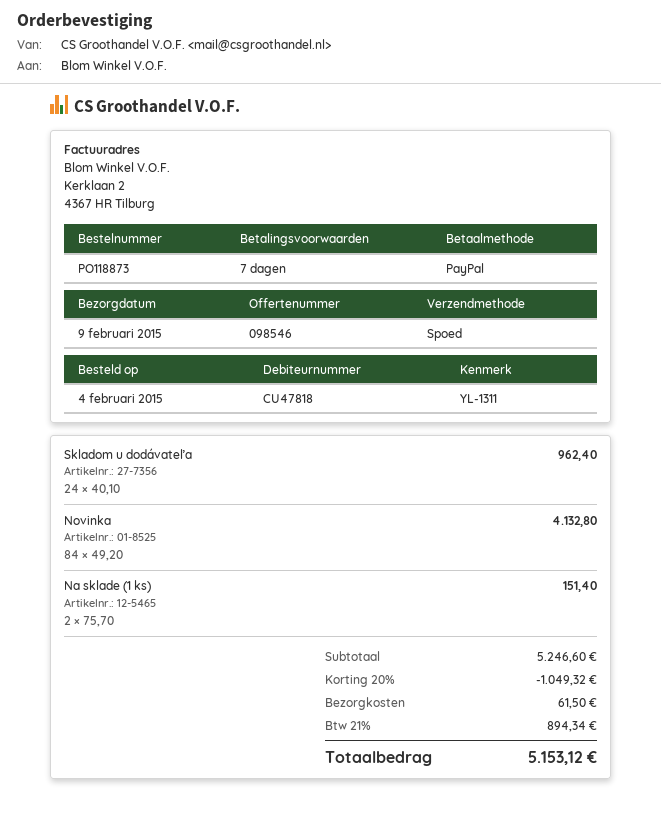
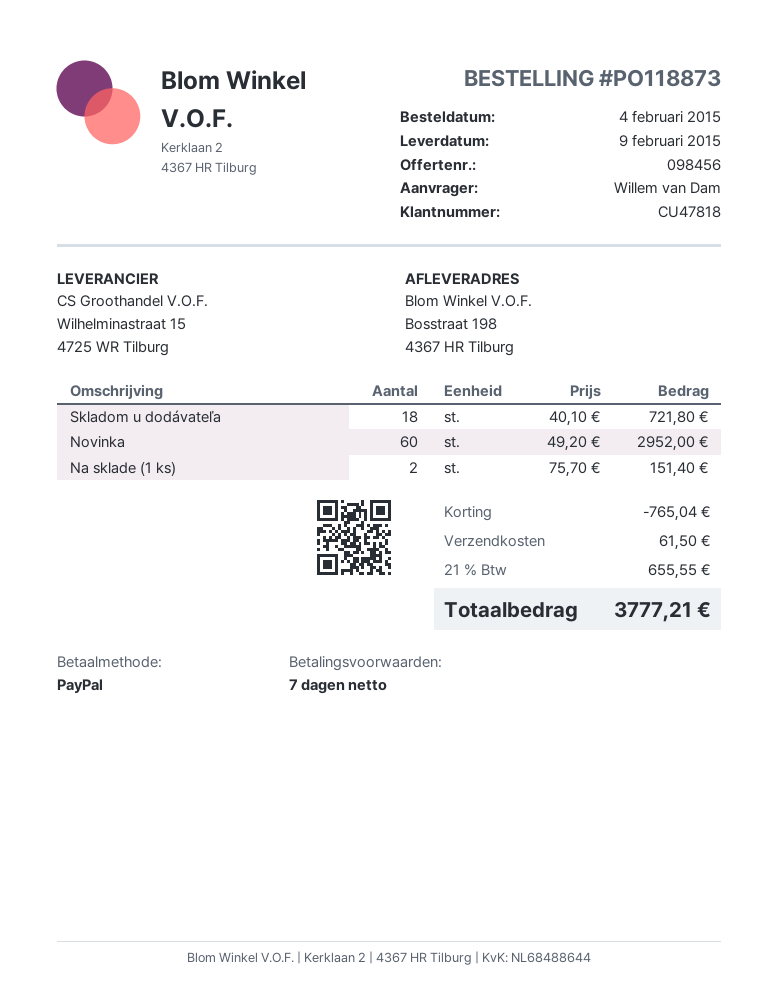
quote number: 098546 -> 098456
Skladom u dodávateľa: 24 x 40.10 = 962.40 -> 18 x 40.10 = 721.80
Novinka: 84 x 49.20 = 4132.80 -> 60 x 49.20 = 2952.00
discount: 1049.32 -> 765.04
tax: 21% = 894.34 -> 21% = 655.55
total: 5153.12 -> 3777.21

